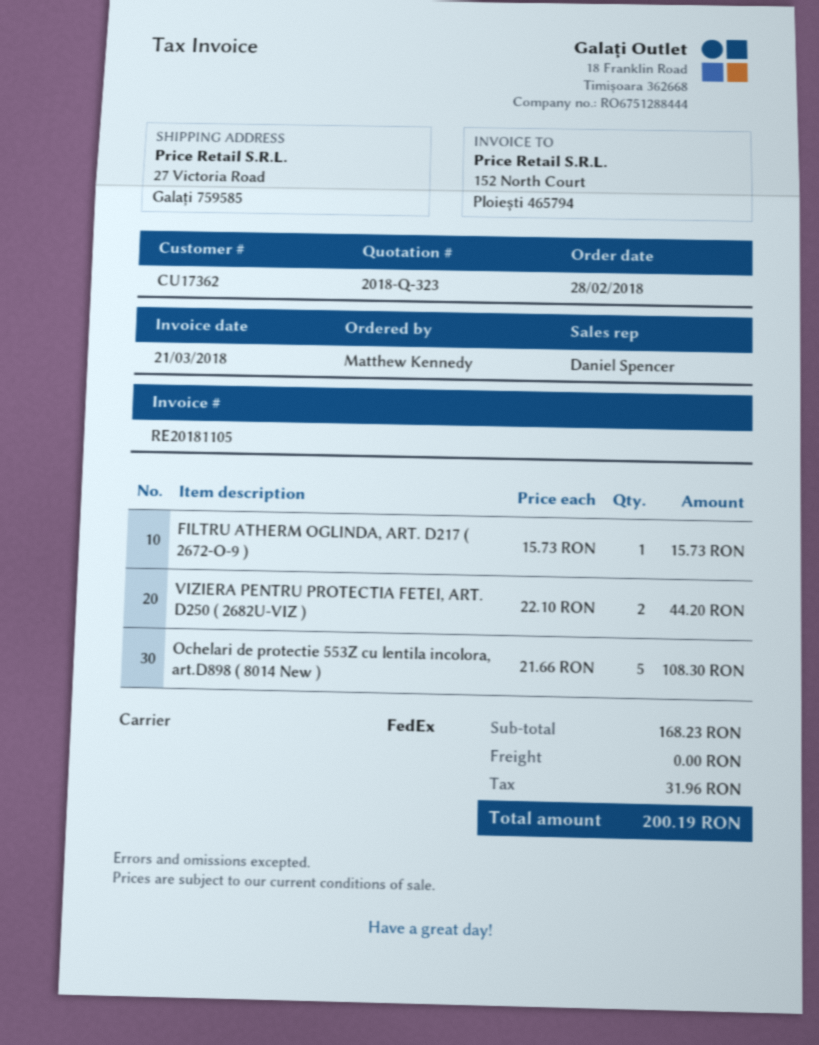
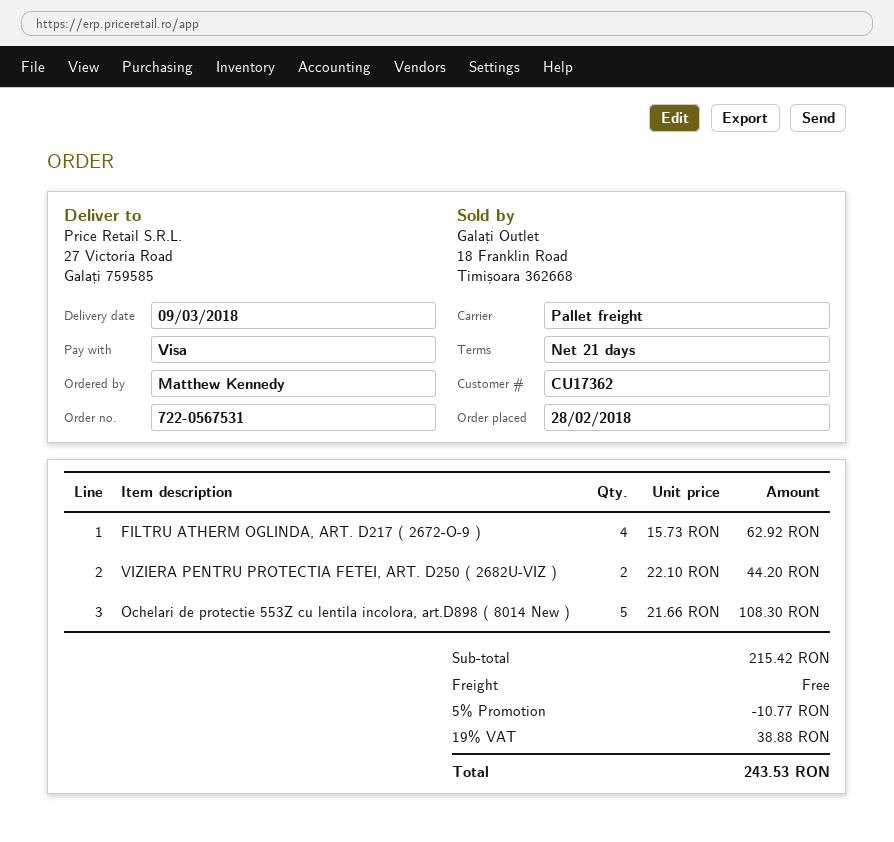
shipping method: FedEx -> pallet freight
FILTRU ATHERM OGLINDA, ART. D217 ( 2672-O-9 ): 1 x 15.73 = 15.73 -> 4 x 15.73 = 62.92
subtotal: 168.23 -> 215.42
discount: none -> 5% = 10.77
tax: 31.96 -> 38.88
total: 200.19 -> 243.53

